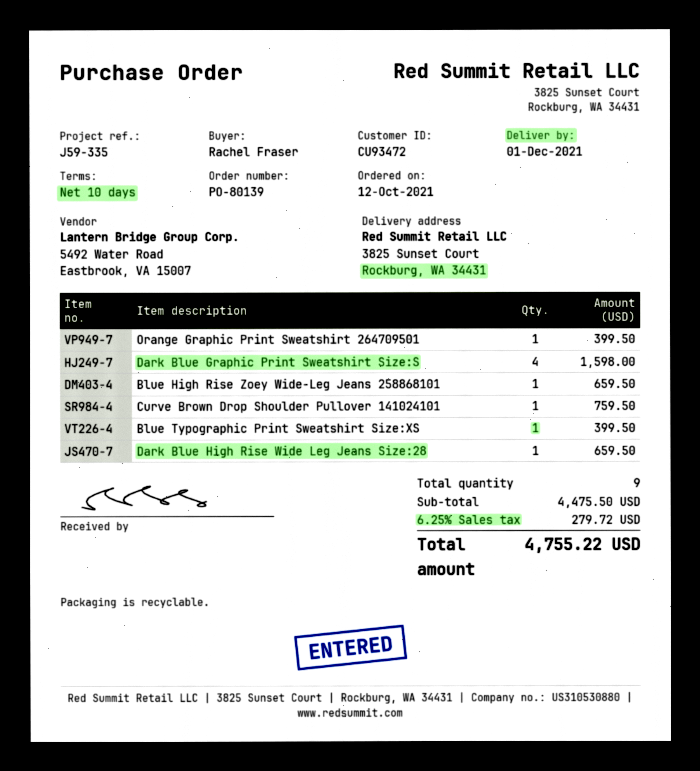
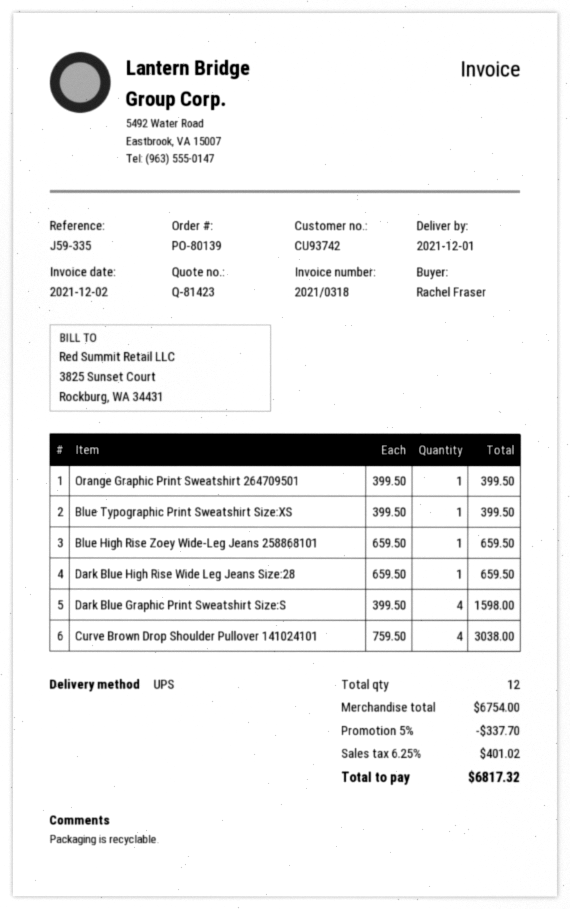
customer number: CU93472 -> CU93742
Curve Brown Drop Shoulder Pullover 141024101: 1 for 759.50 -> 4 for 3038.00
total quantity: 9 -> 12
subtotal: 4475.50 -> 6754.00
discount: none -> 5% = 337.70
tax: 6.25% = 279.72 -> 6.25% = 401.02
total: 4755.22 -> 6817.32

